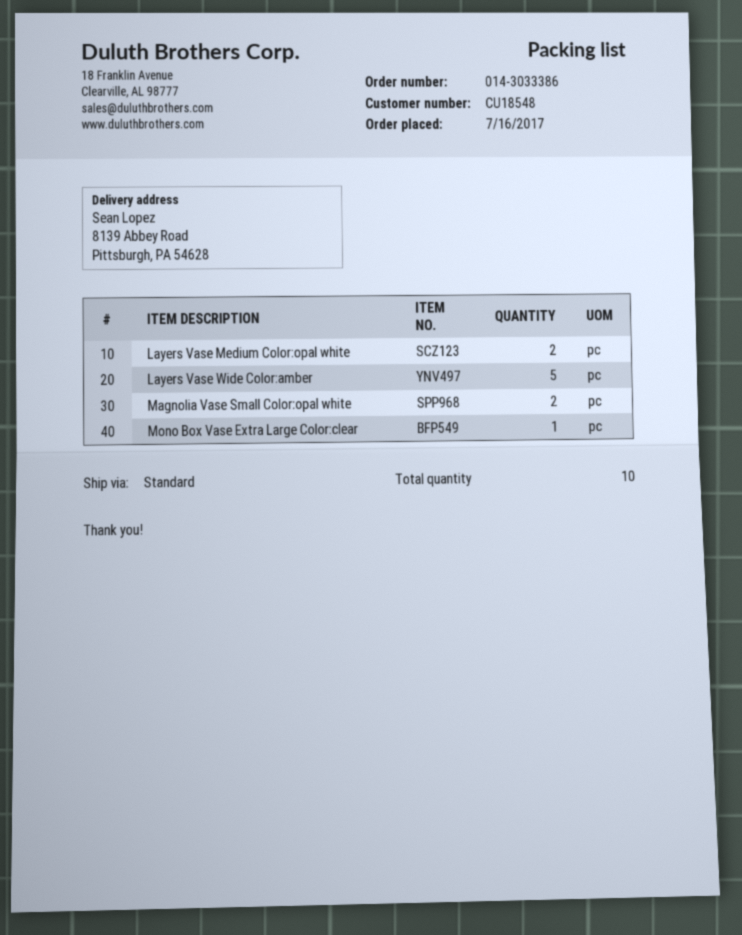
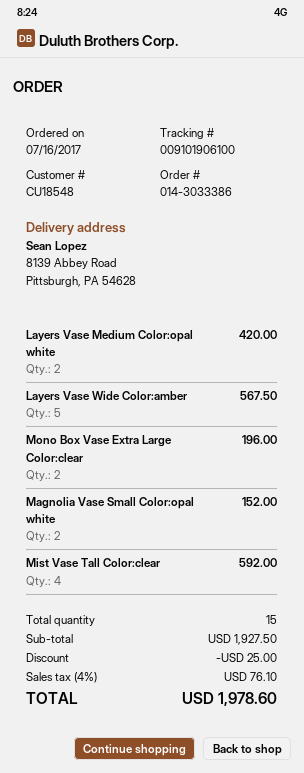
Mono Box Vase Extra Large Color:clear: 1 -> 2
Mist Vase Tall Color:clear: none -> 4
total quantity: 10 -> 15

